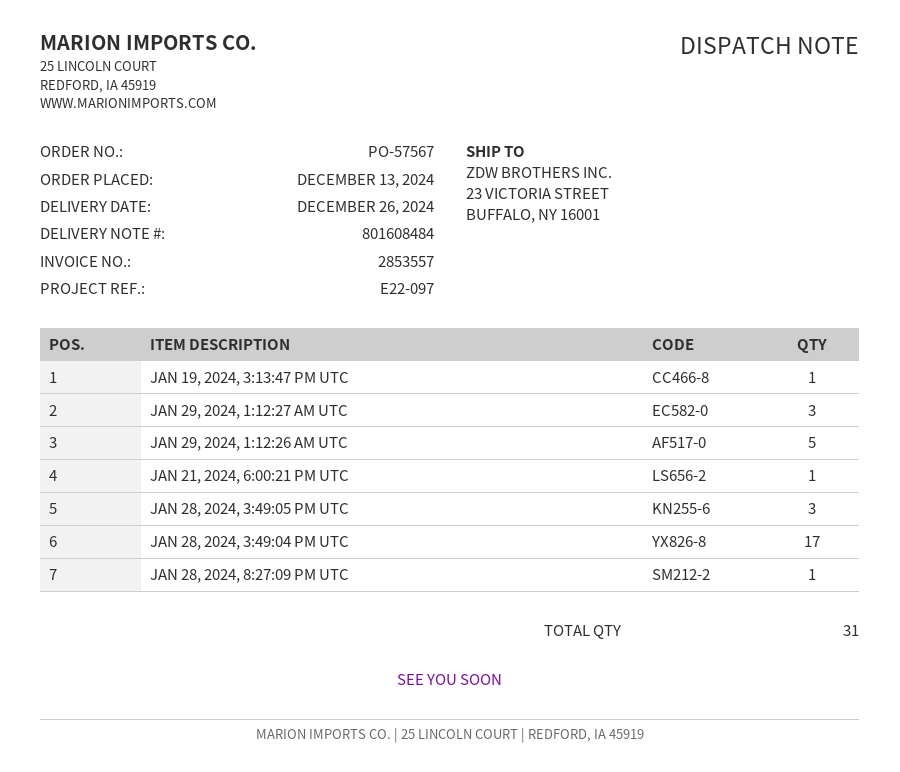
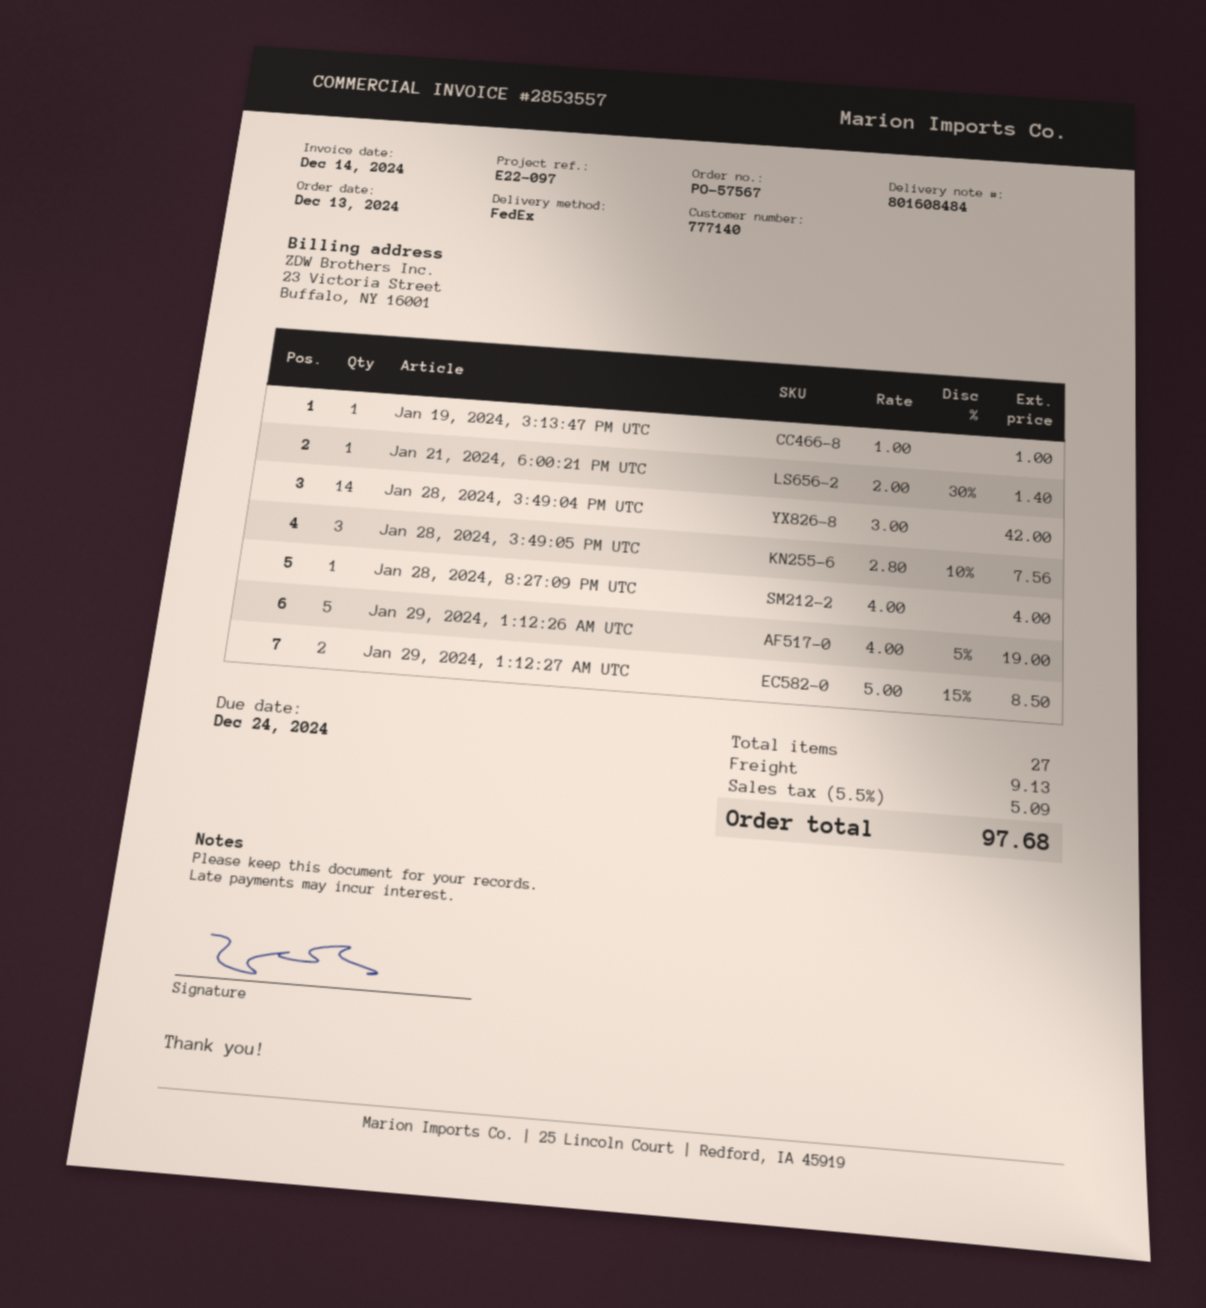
JAN 29, 2024, 1:12:27 AM UTC: 3 -> 2
JAN 28, 2024, 3:49:04 PM UTC: 17 -> 14
total quantity: 31 -> 27

